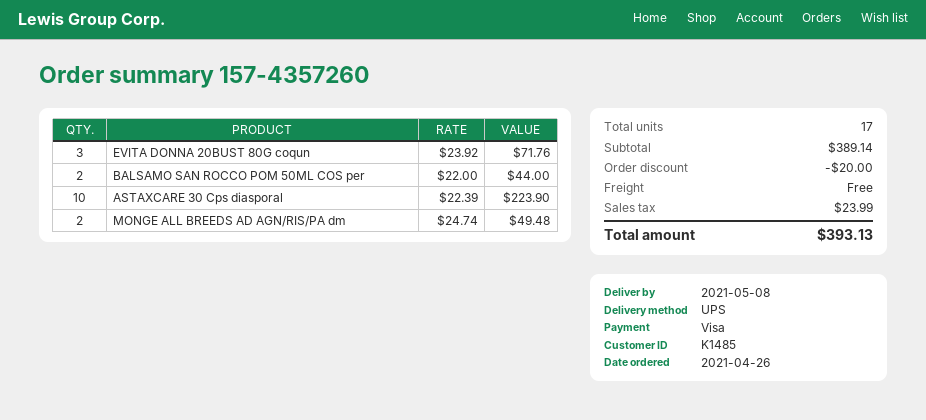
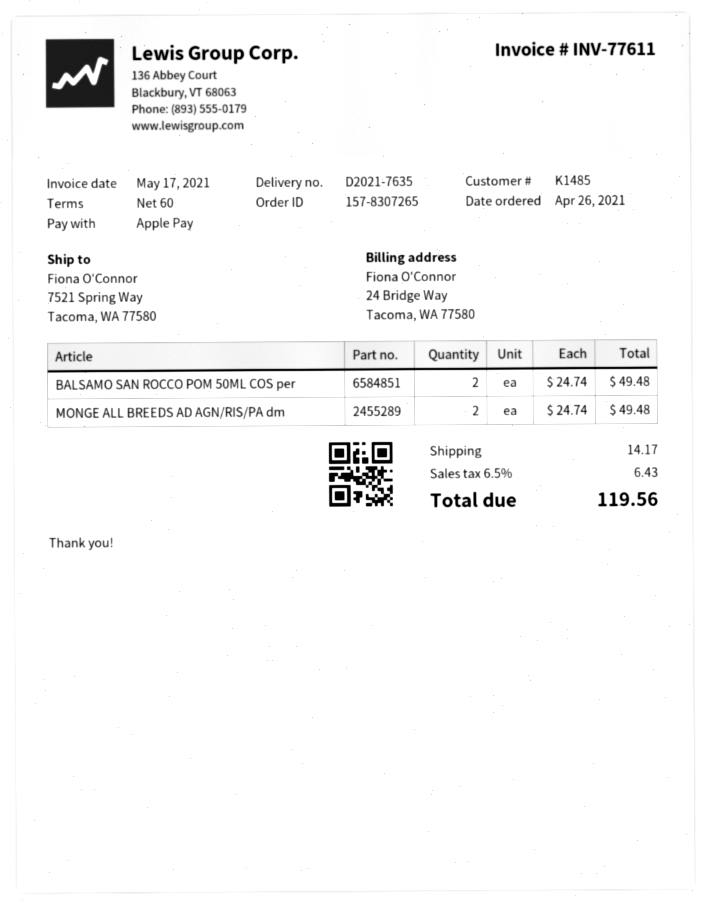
order number: 157-4357260 -> 157-8307265
payment method: Visa -> Apple Pay
EVITA DONNA 20BUST 80G coqun: 3 x 23.92 = 71.76 -> none
BALSAMO SAN ROCCO POM 50ML COS per: 2 x 22.00 = 44.00 -> 2 x 24.74 = 49.48
ASTAXCARE 30 Cps diasporal: 10 x 22.39 = 223.90 -> none
discount: 20.00 -> none
shipping: 0.00 -> 14.17
tax: 23.99 -> 6.43
total: 393.13 -> 119.56

